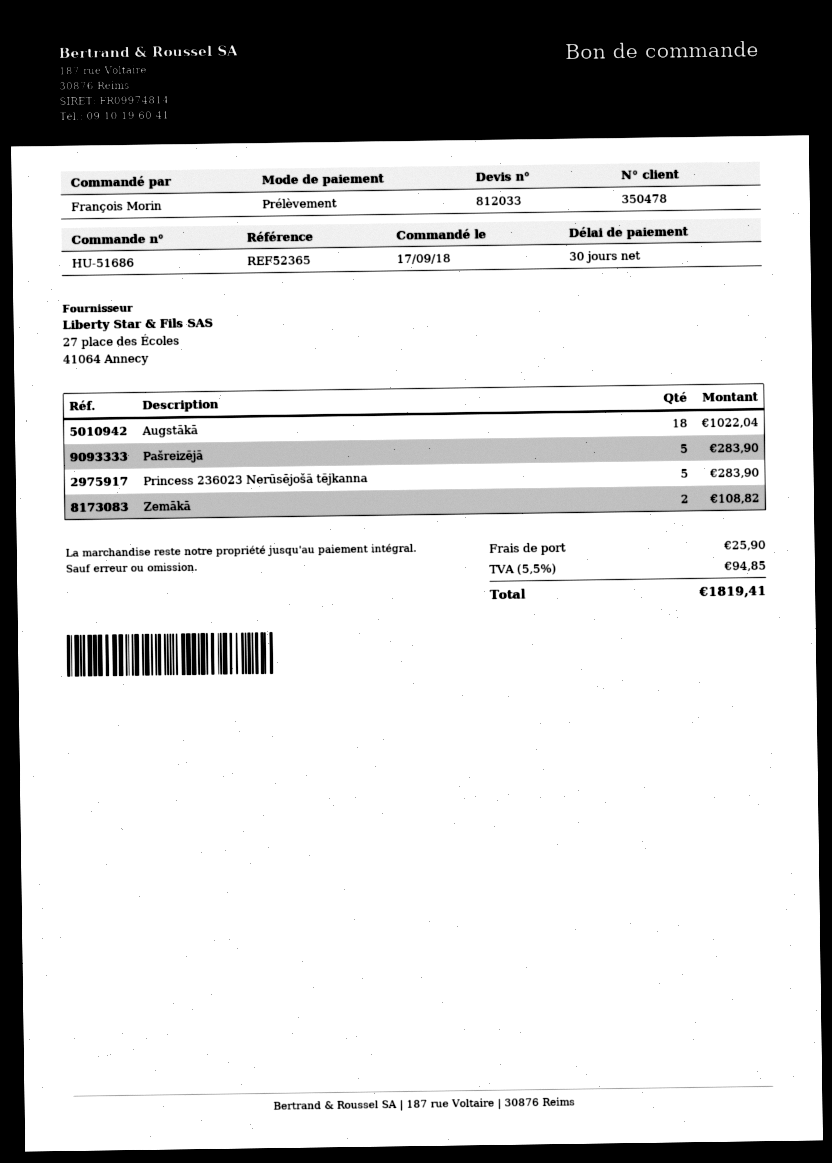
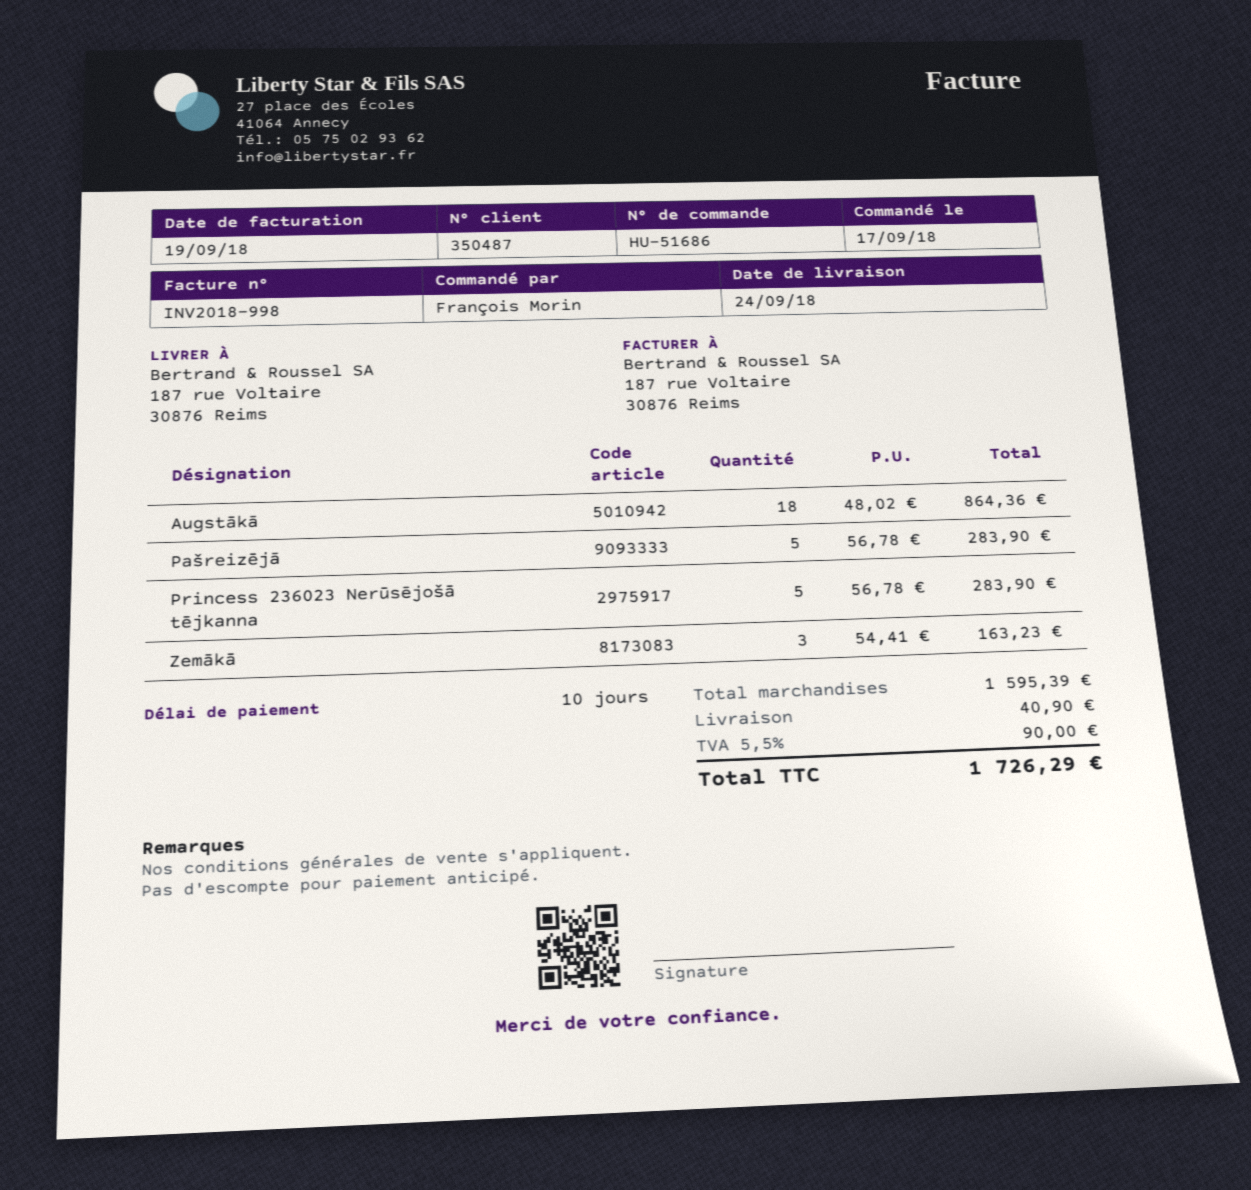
payment terms: 30 days -> 10 days
customer number: 350478 -> 350487
Augstākā: 18 for 1022.04 -> 18 for 864.36
Zemākā: 2 for 108.82 -> 3 for 163.23
shipping: 25.90 -> 40.90
tax: 5.5% = 94.85 -> 5.5% = 90.00
total: 1819.41 -> 1726.29

